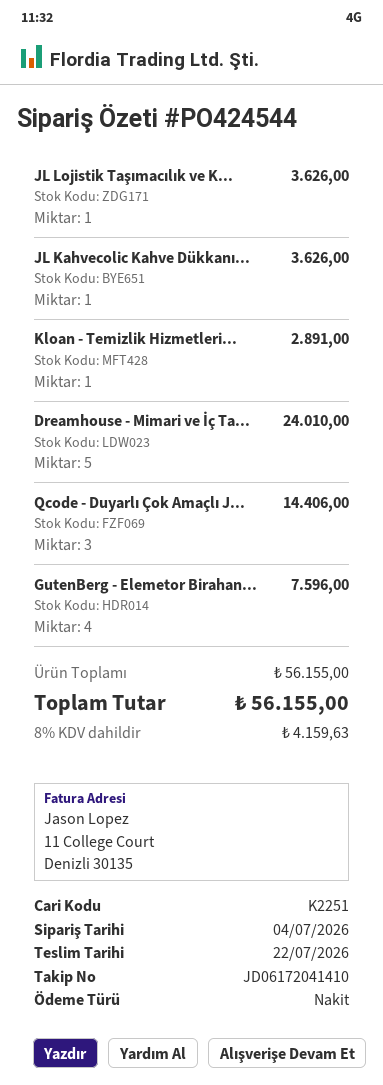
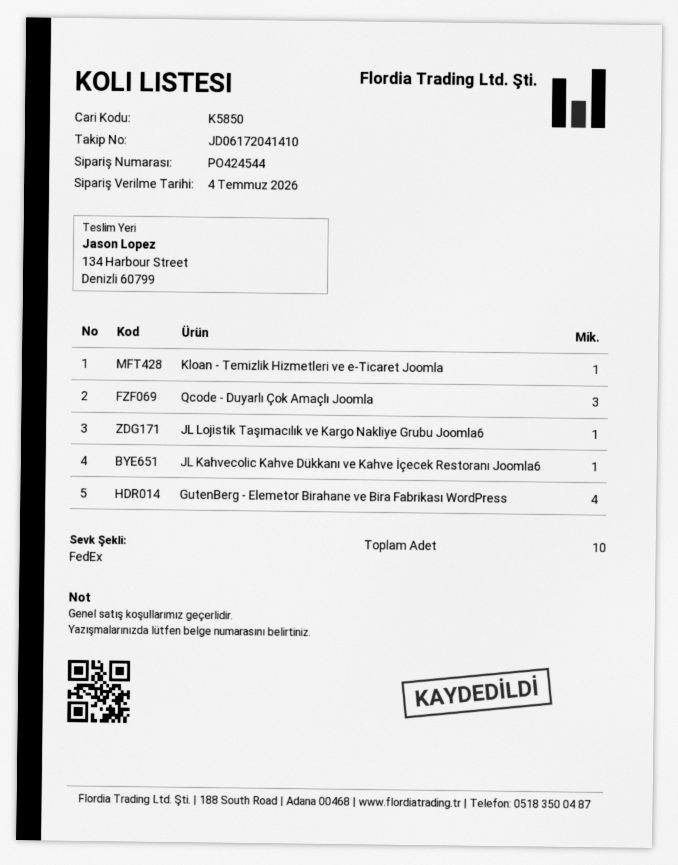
customer number: K2251 -> K5850
Dreamhouse - Mimari ve İç Ta...: 5 -> none

